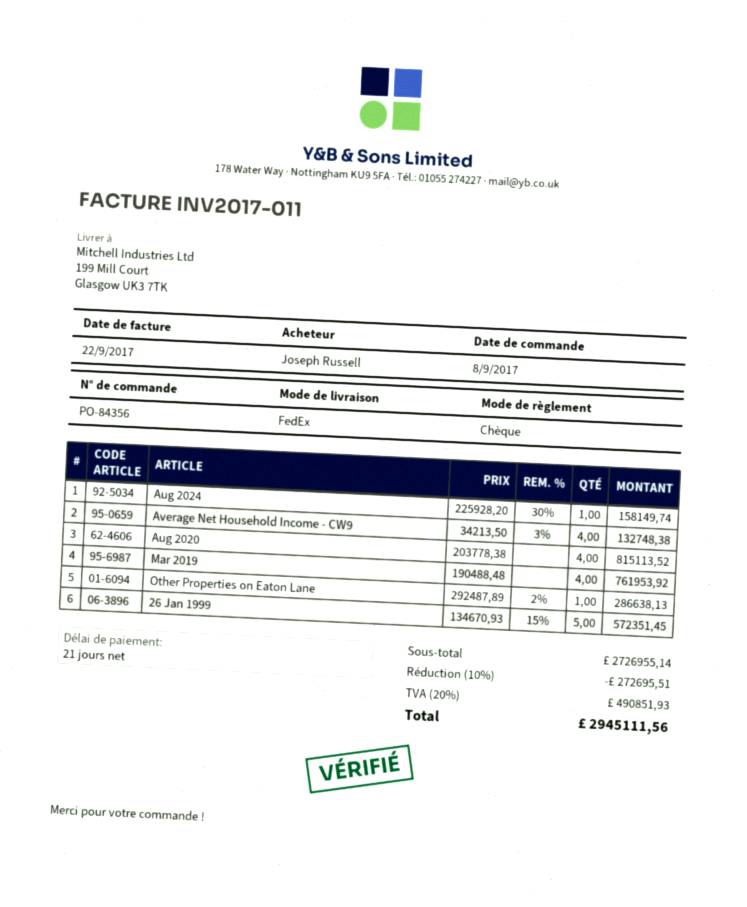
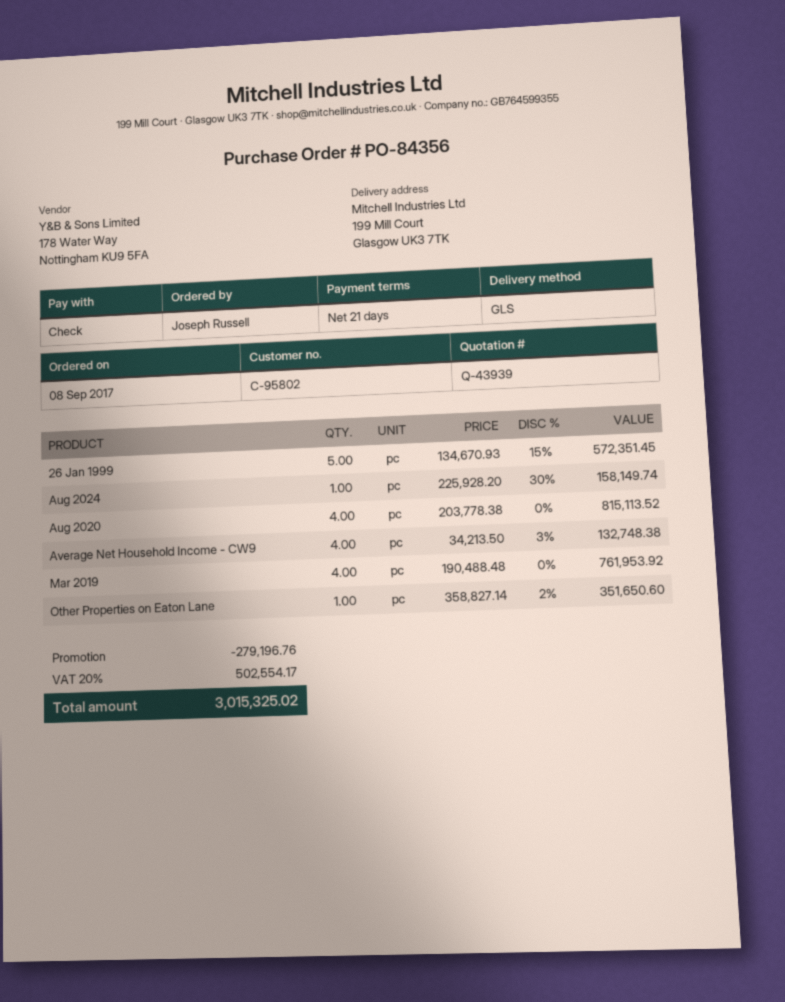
shipping method: FedEx -> GLS
Other Properties on Eaton Lane: 1 x 292487.89 - 2% = 286638.13 -> 1 x 358827.14 - 2% = 351650.60
discount: 272695.51 -> 279196.76
tax: 20% = 490851.93 -> 20% = 502554.17
total: 2945111.56 -> 3015325.02

